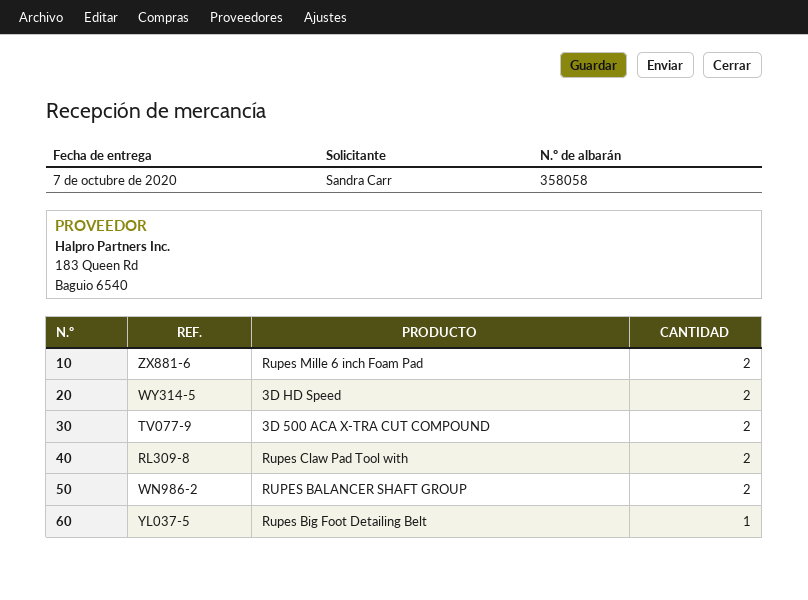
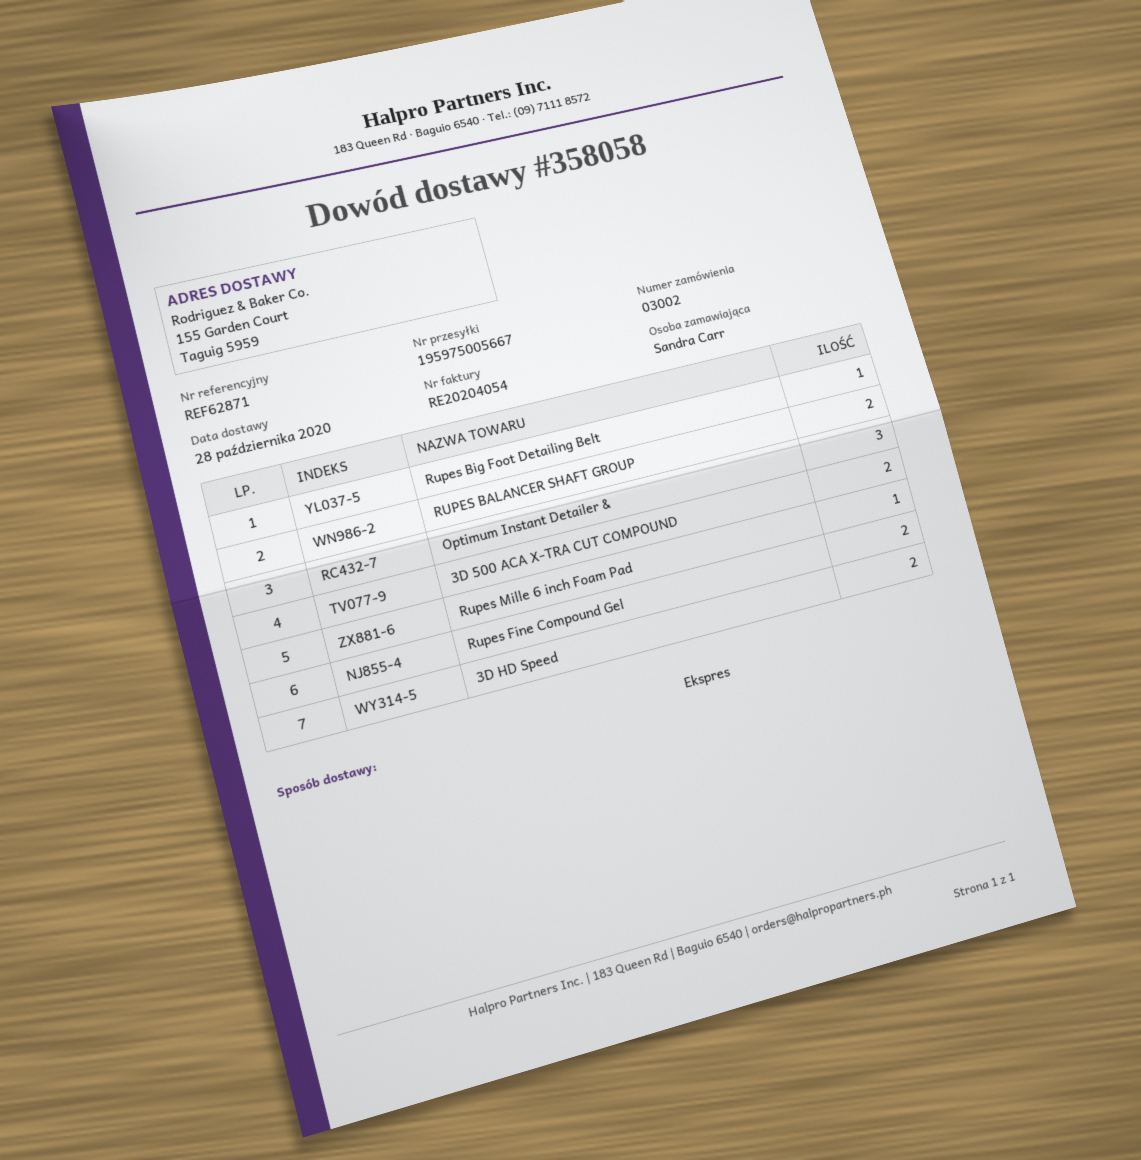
delivery date: 2020-10-07 -> 2020-10-28
Rupes Mille 6 inch Foam Pad: 2 -> 1
Rupes Claw Pad Tool with: 2 -> none
Optimum Instant Detailer &: none -> 3
Rupes Fine Compound Gel: none -> 2

